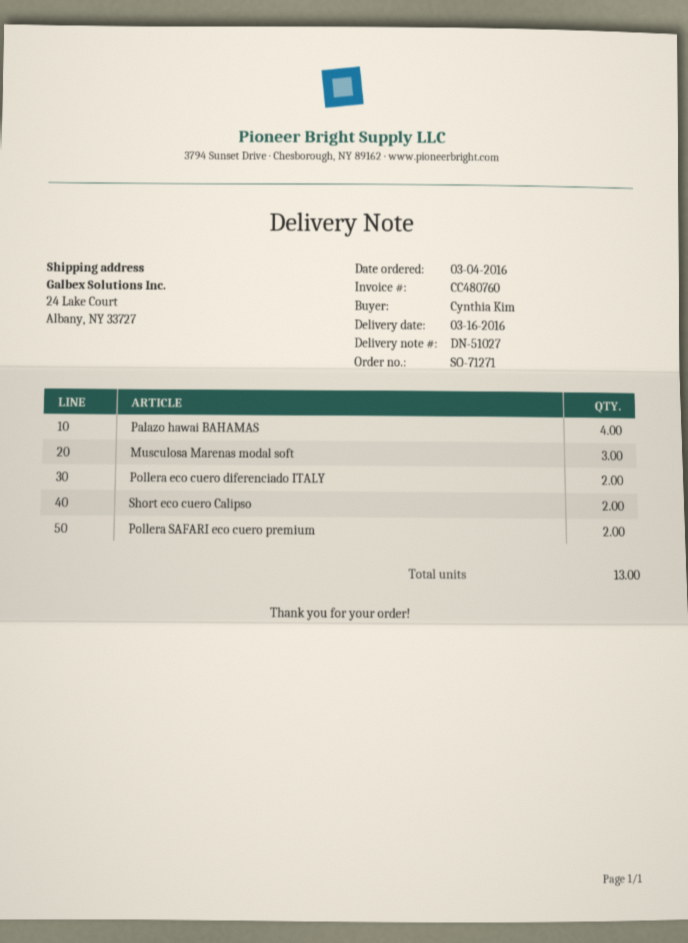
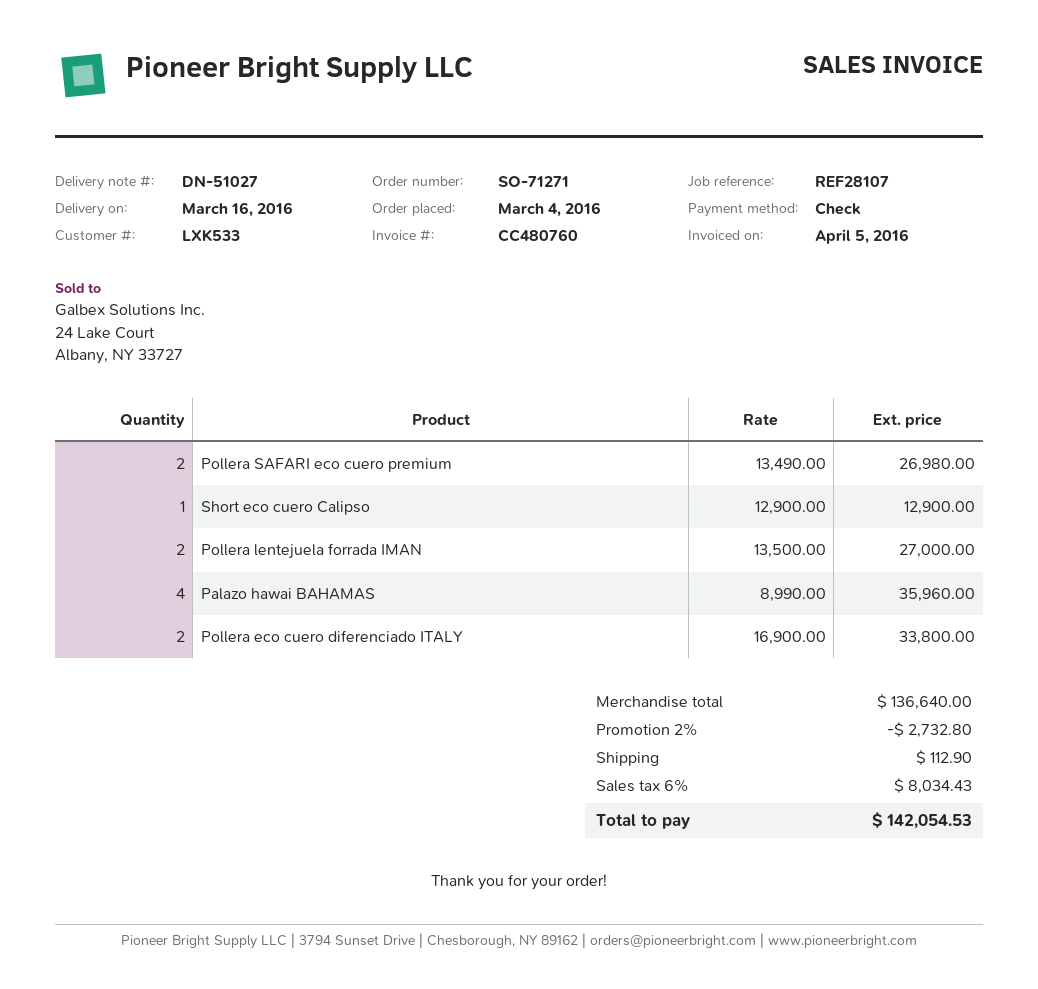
Musculosa Marenas modal soft: 3 -> none
Short eco cuero Calipso: 2 -> 1
Pollera lentejuela forrada IMAN: none -> 2

